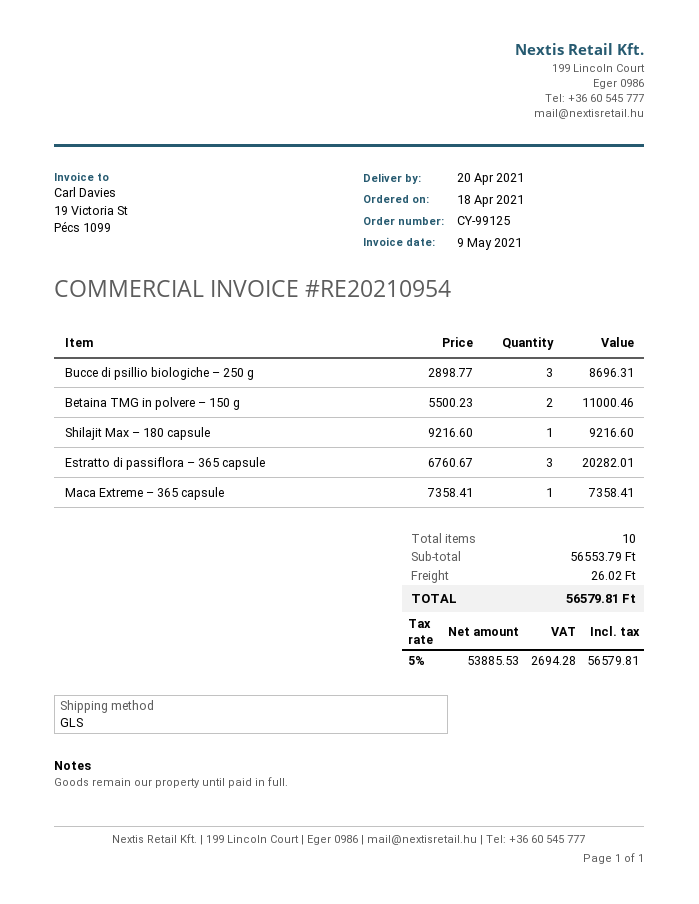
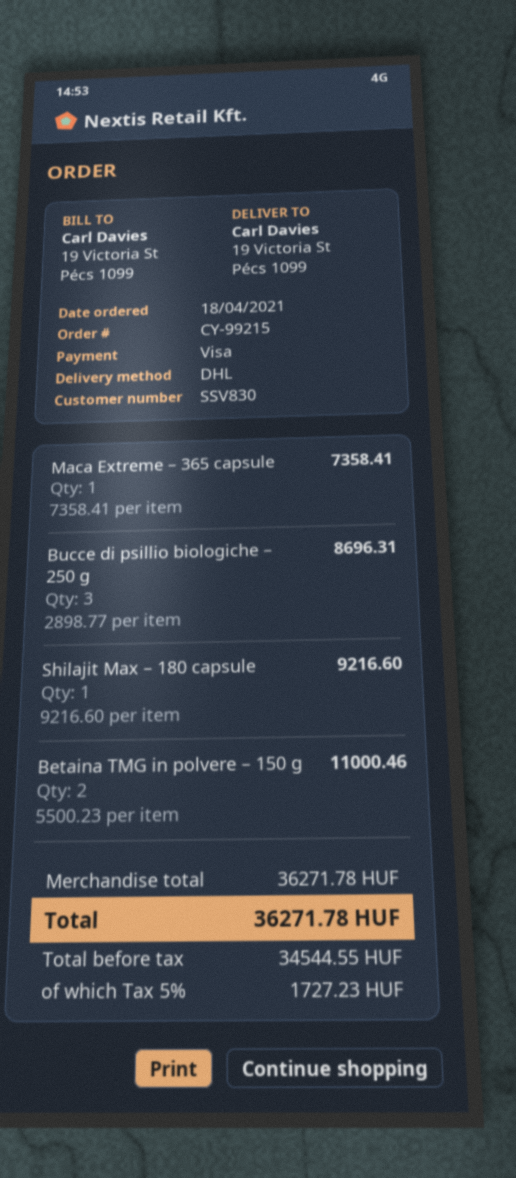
order number: CY-99125 -> CY-99215
shipping method: GLS -> DHL
Estratto di passiflora – 365 capsule: 3 x 6760.67 = 20282.01 -> none
subtotal: 56553.79 -> 36271.78
shipping: 26.02 -> none
net: 53885.53 -> 34544.55
tax: 5% = 2694.28 -> 5% = 1727.23
total: 56579.81 -> 36271.78

